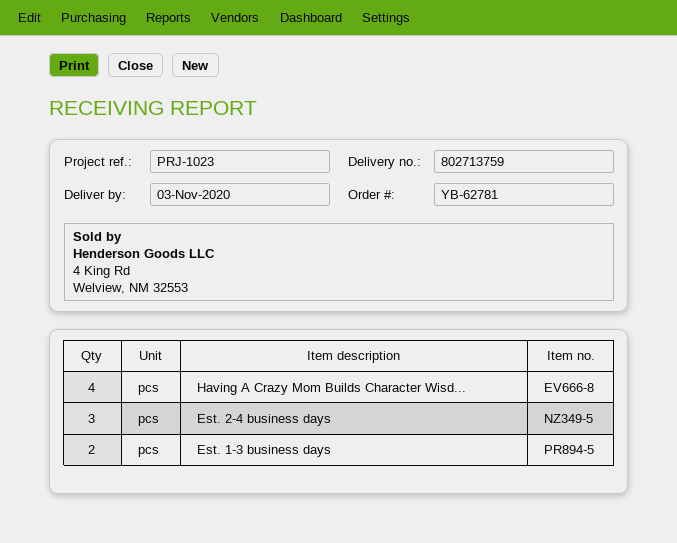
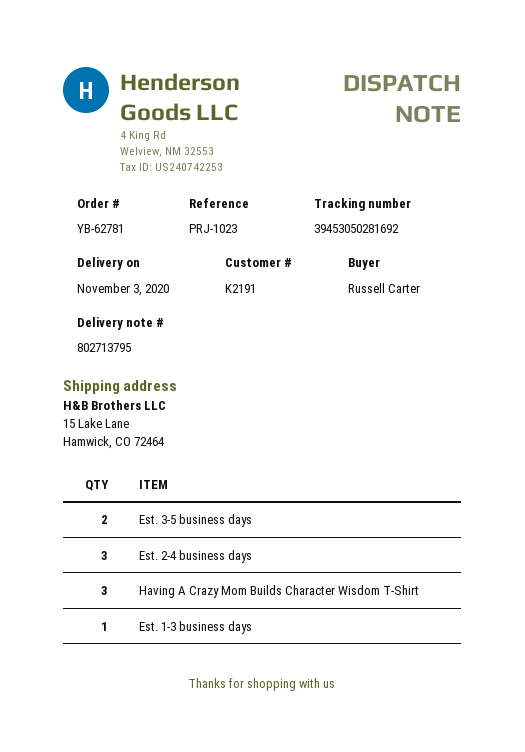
delivery note number: 802713759 -> 802713795
Having A Crazy Mom Builds Character Wisd...: 4 -> 3
Est. 1-3 business days: 2 -> 1
Est. 3-5 business days: none -> 2

